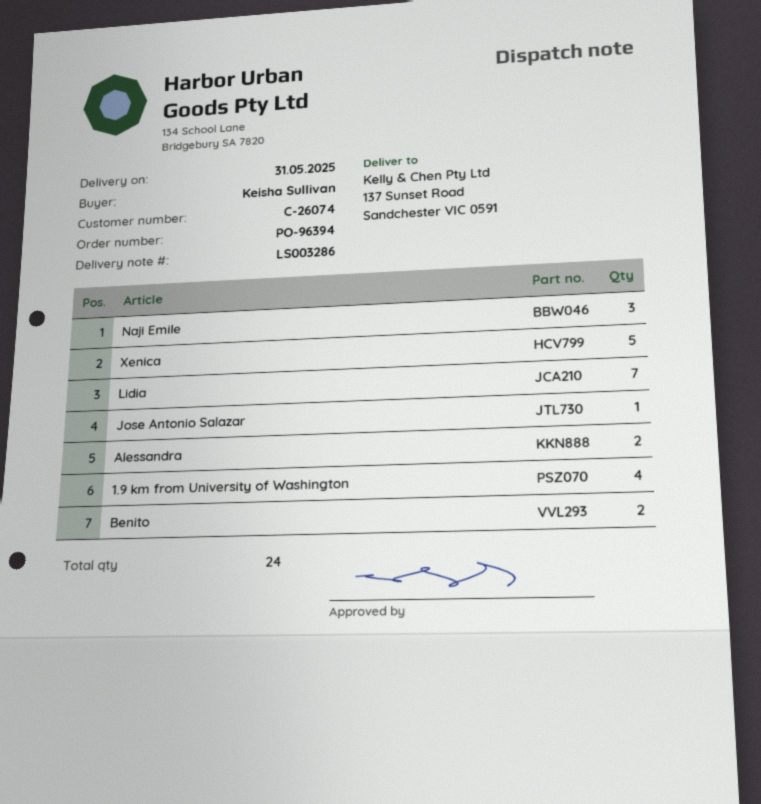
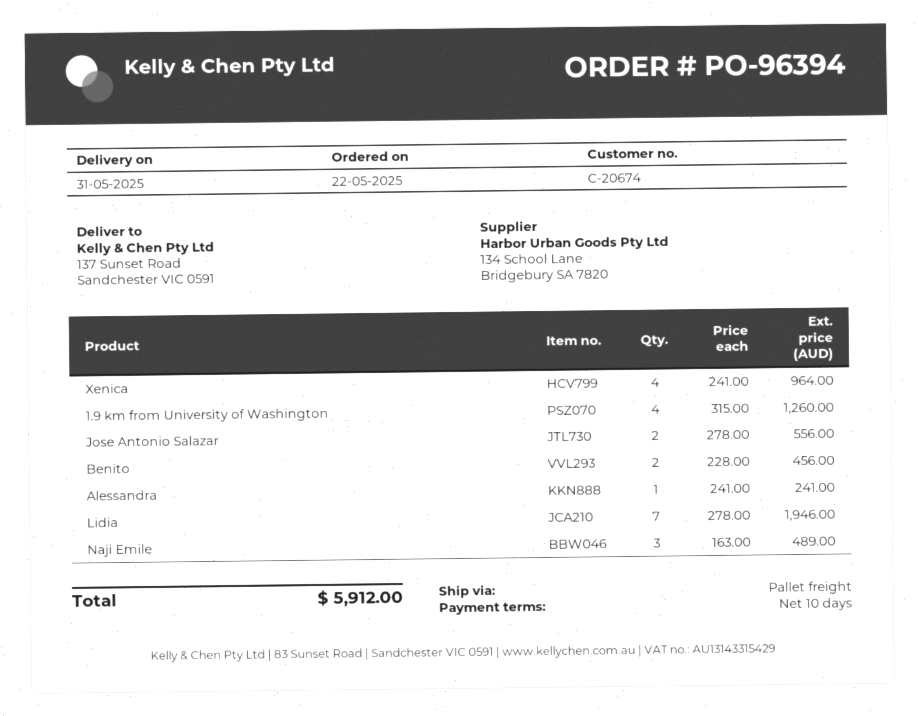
customer number: C-26074 -> C-20674
Xenica: 5 -> 4
Jose Antonio Salazar: 1 -> 2
Alessandra: 2 -> 1

